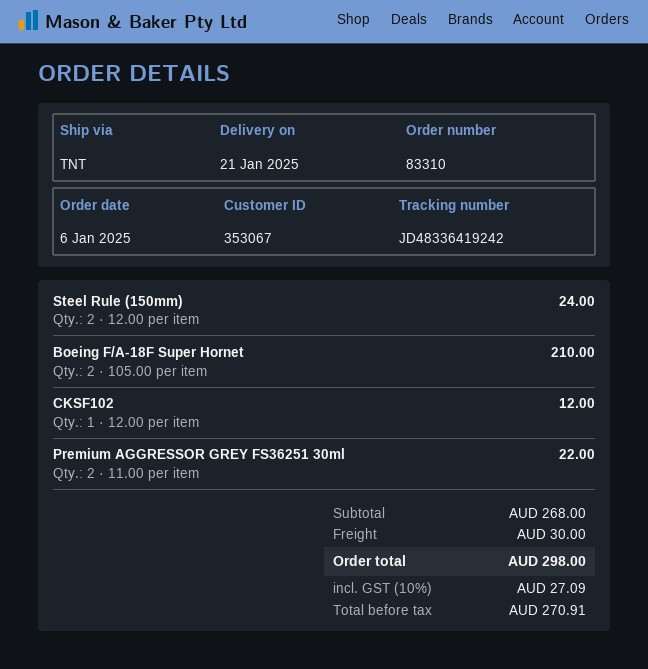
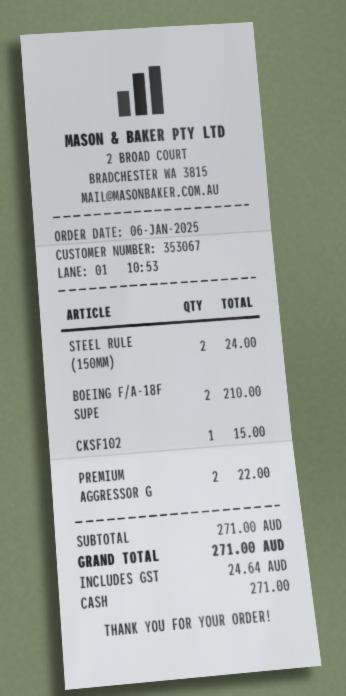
CKSF102: 1 for 12.00 -> 1 for 15.00
subtotal: 268.00 -> 271.00
shipping: 30.00 -> none
tax: 27.09 -> 24.64
total: 298.00 -> 271.00

